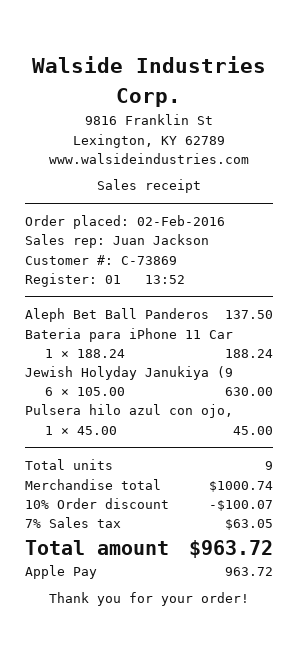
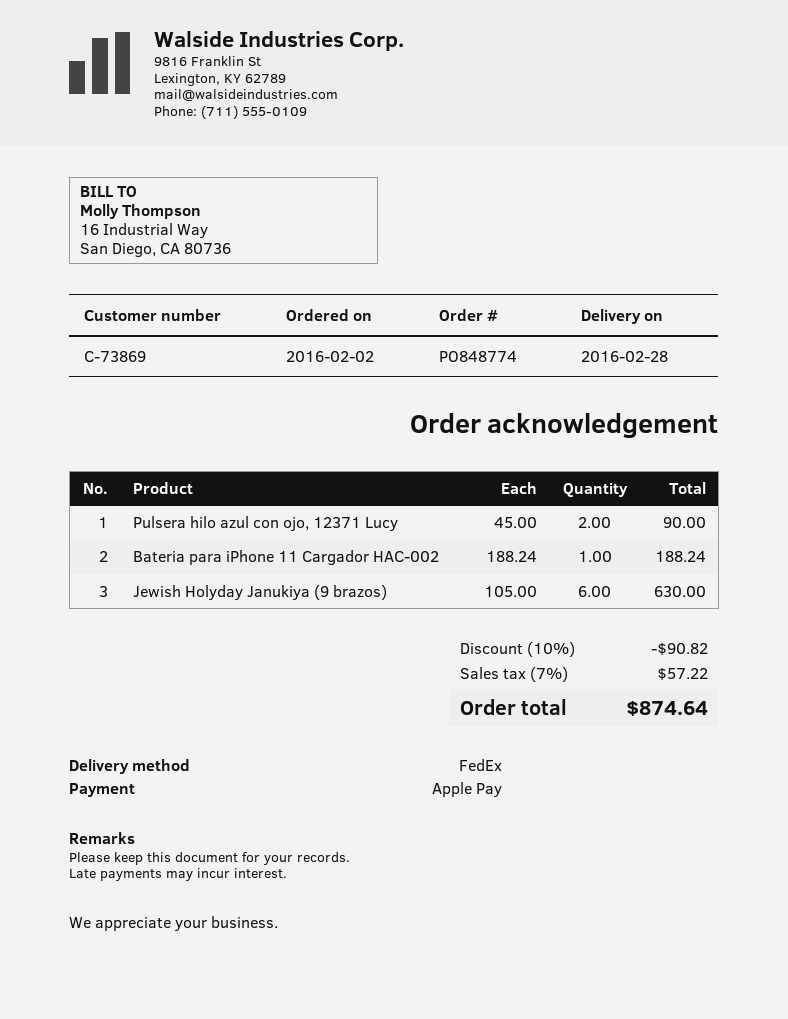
Aleph Bet Ball Panderos: 1 x 137.50 = 137.50 -> none
Pulsera hilo azul con ojo,: 1 x 45.00 = 45.00 -> 2 x 45.00 = 90.00
discount: 10% = 100.07 -> 10% = 90.82
tax: 7% = 63.05 -> 7% = 57.22
total: 963.72 -> 874.64

